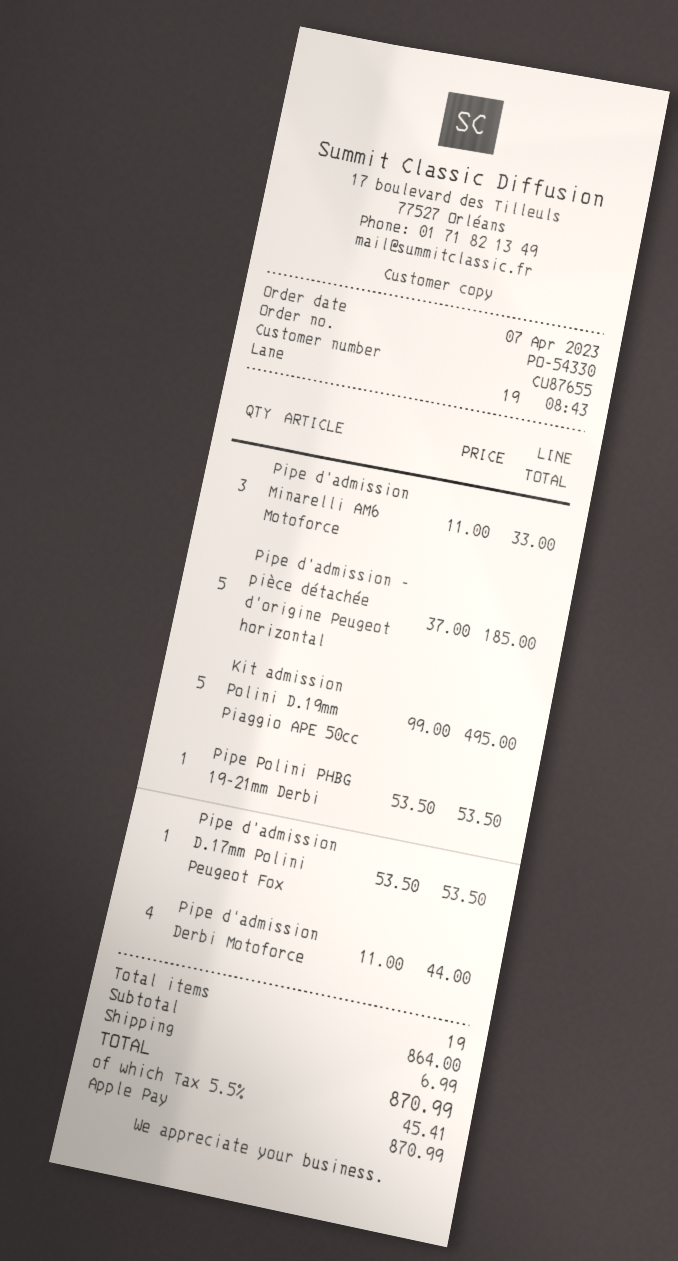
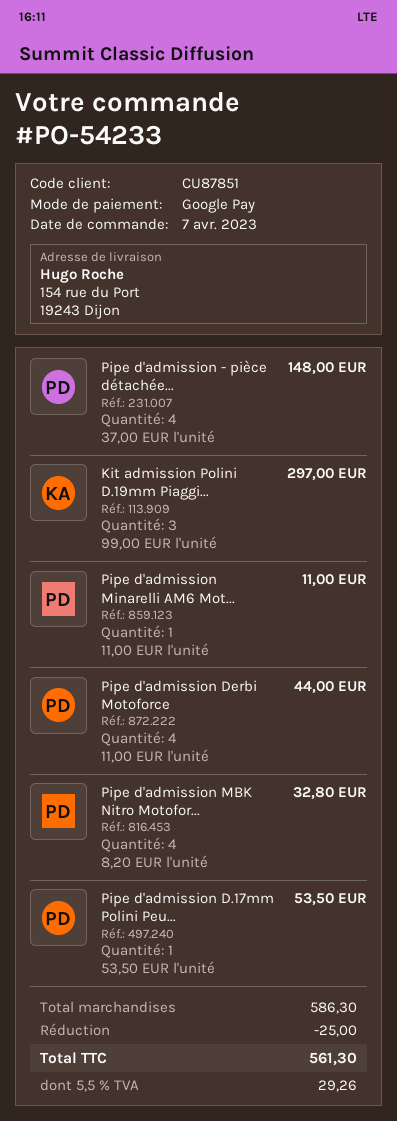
order number: PO-54330 -> PO-54233
customer number: CU87655 -> CU87851
payment method: Apple Pay -> Google Pay
Pipe d'admission Minarelli AM6 Motoforce: 3 x 11.00 = 33.00 -> 1 x 11.00 = 11.00
Pipe d'admission - pièce détachée d'origine Peugeot horizontal: 5 x 37.00 = 185.00 -> 4 x 37.00 = 148.00
Kit admission Polini D.19mm Piaggio APE 50cc: 5 x 99.00 = 495.00 -> 3 x 99.00 = 297.00
Pipe Polini PHBG 19-21mm Derbi: 1 x 53.50 = 53.50 -> none
Pipe d'admission MBK Nitro Motofor...: none -> 4 x 8.20 = 32.80
subtotal: 864.00 -> 586.30
discount: none -> 25.00
shipping: 6.99 -> none
tax: 5.5% = 45.41 -> 5.5% = 29.26
total: 870.99 -> 561.30

